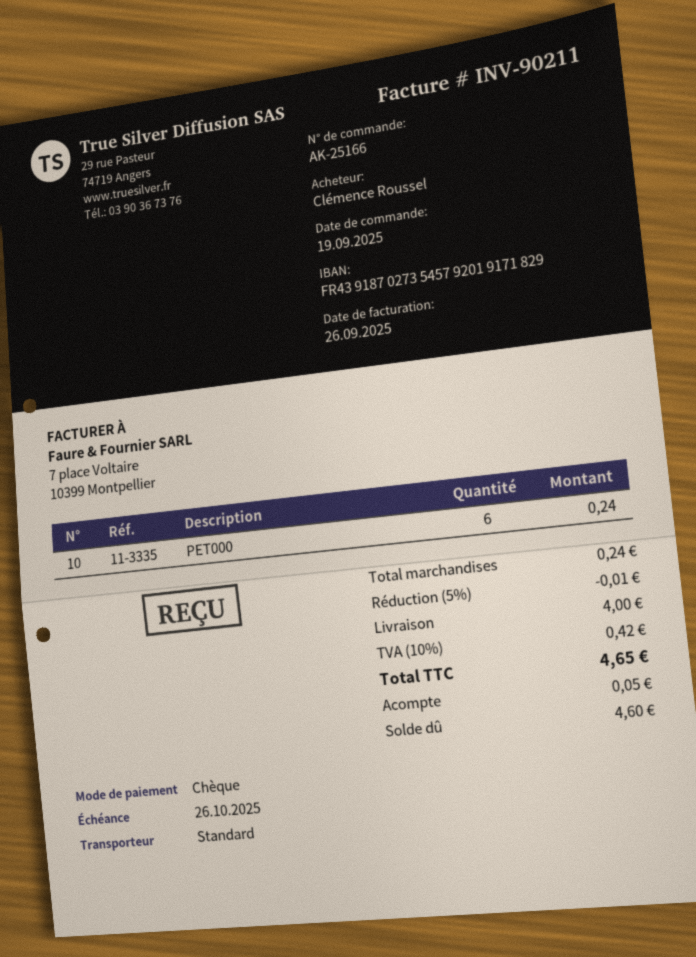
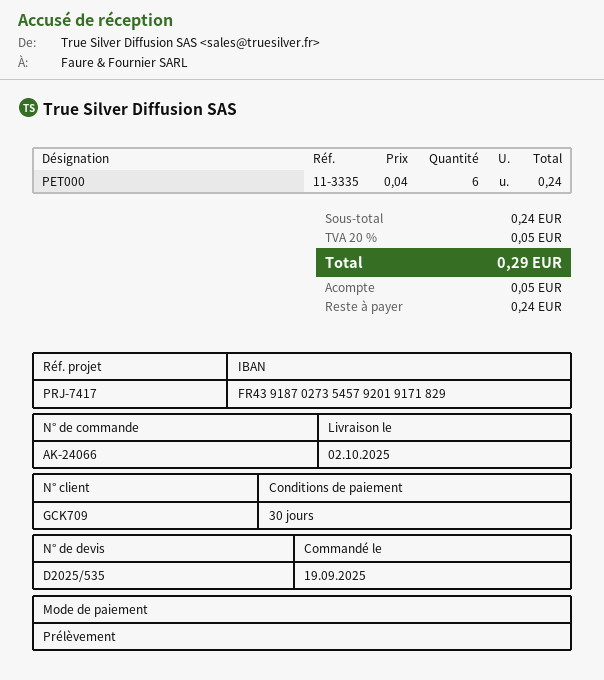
order number: AK-25166 -> AK-24066
payment method: cheque -> direct debit
discount: 5% = 0.01 -> none
shipping: 4.00 -> none
tax: 10% = 0.42 -> 20% = 0.05
total: 4.65 -> 0.29
balance: 4.60 -> 0.24

